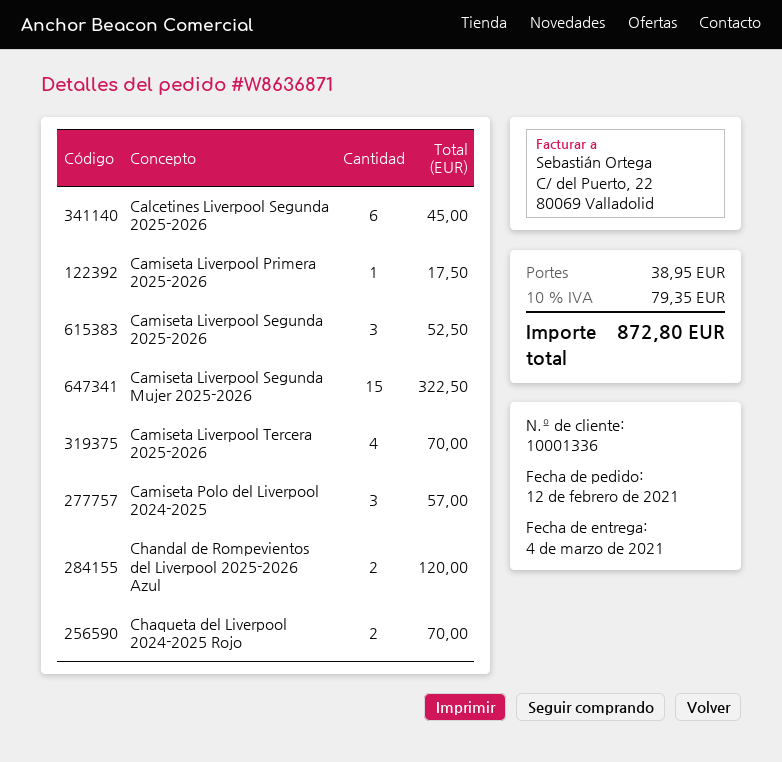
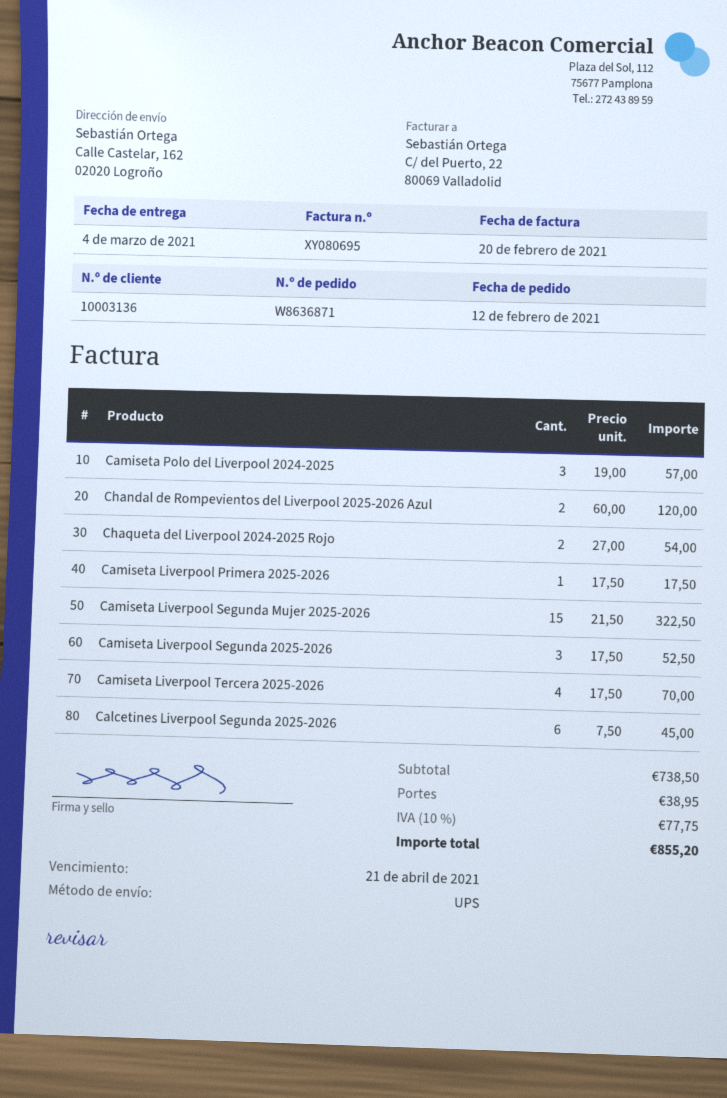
customer number: 10001336 -> 10003136
Chaqueta del Liverpool 2024-2025 Rojo: 2 for 70.00 -> 2 for 54.00
tax: 10% = 79.35 -> 10% = 77.75
total: 872.80 -> 855.20

